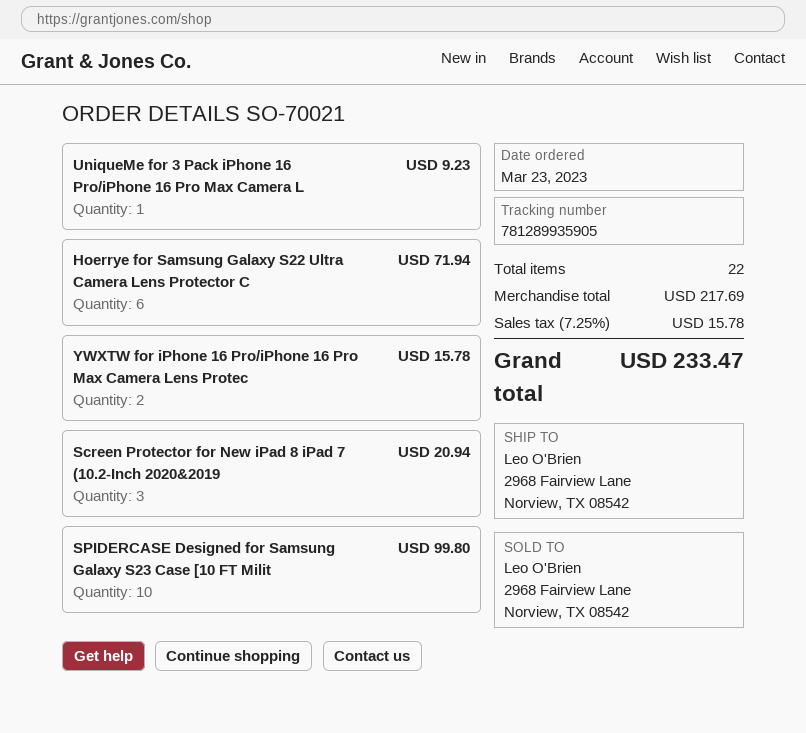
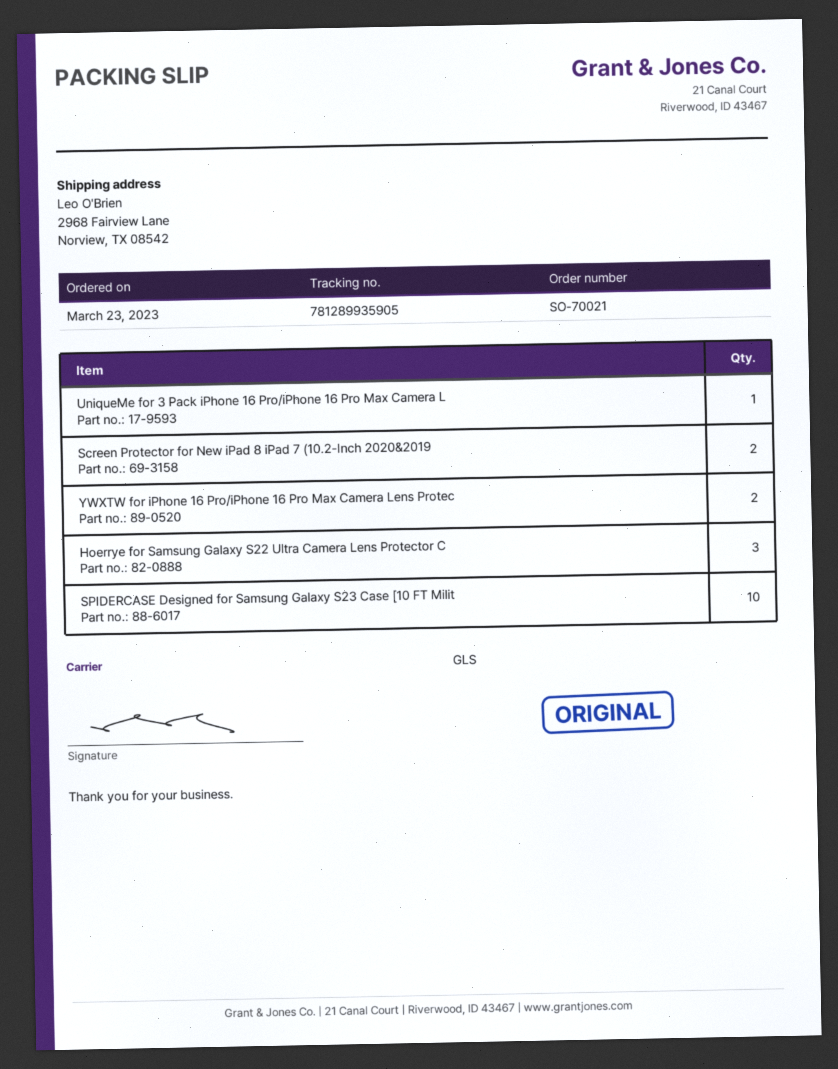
Hoerrye for Samsung Galaxy S22 Ultra Camera Lens Protector C: 6 -> 3
Screen Protector for New iPad 8 iPad 7 (10.2-Inch 2020&2019: 3 -> 2

